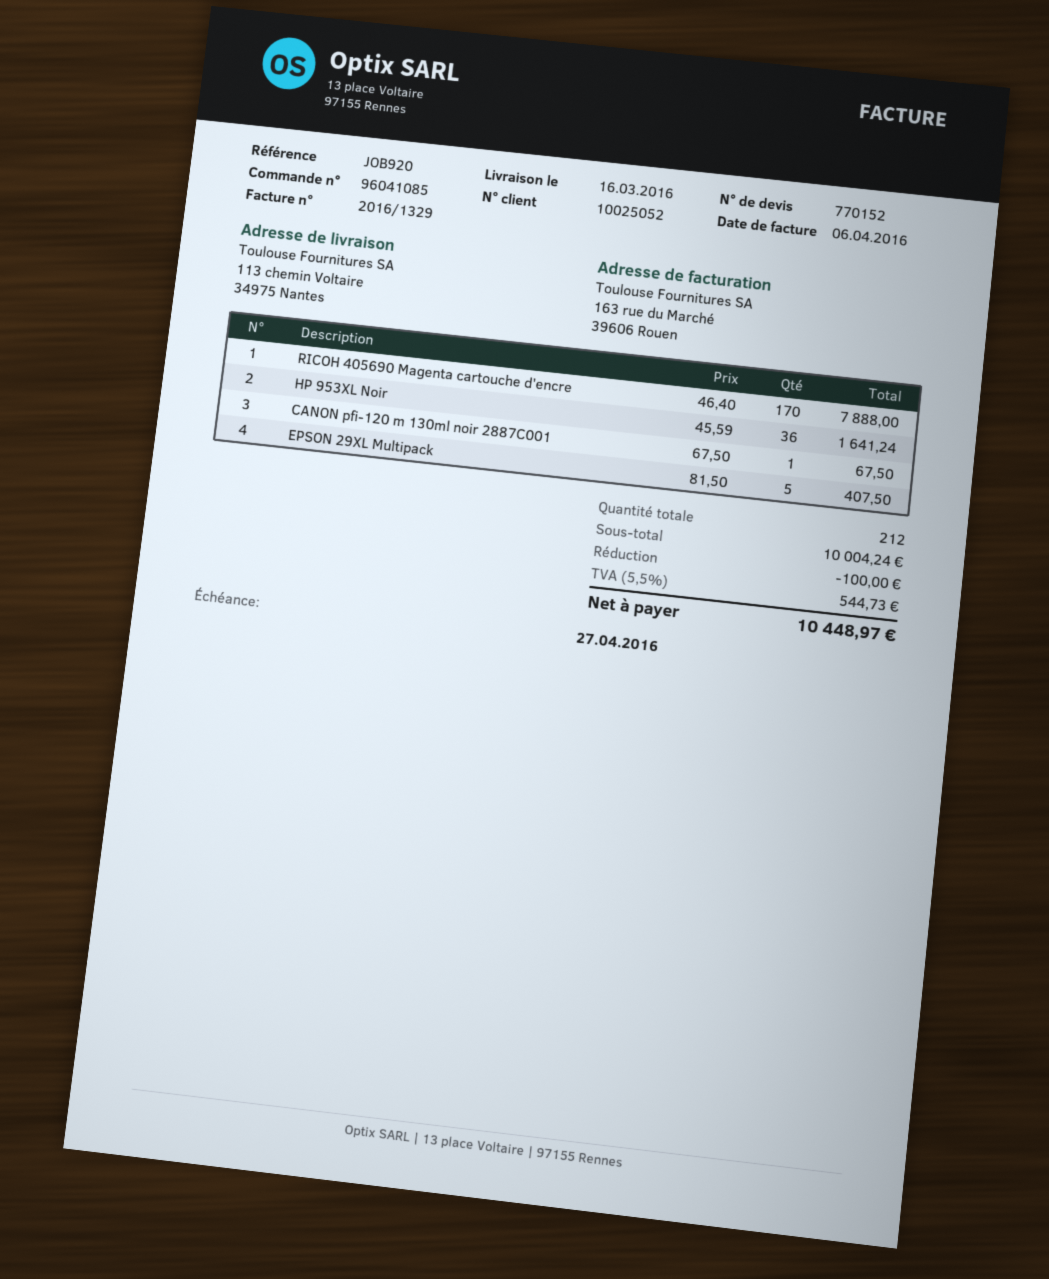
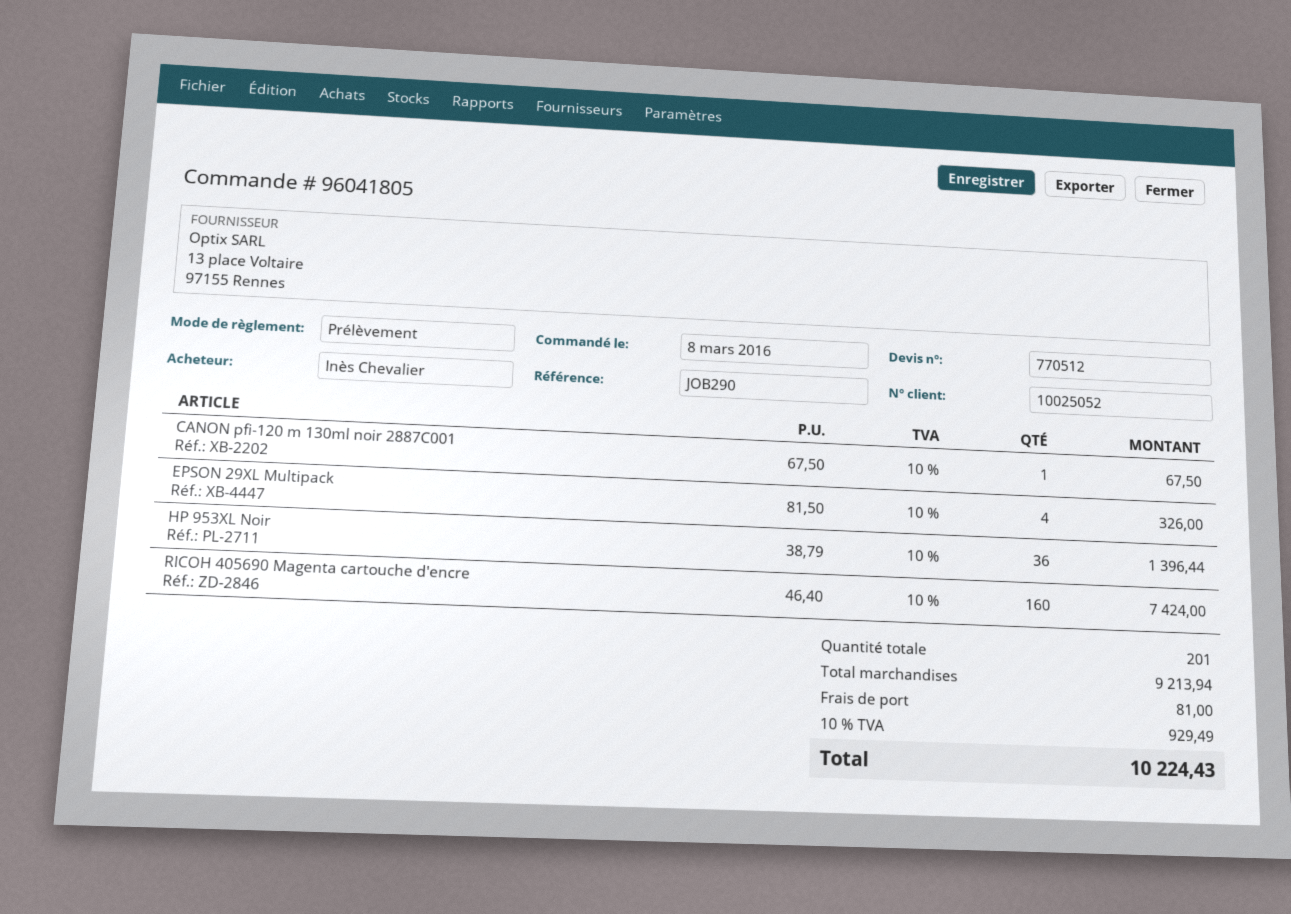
quote number: 770152 -> 770512
order number: 96041085 -> 96041805
reference: JOB920 -> JOB290
RICOH 405690 Magenta cartouche d'encre: 170 x 46.40 = 7888.00 -> 160 x 46.40 = 7424.00
HP 953XL Noir: 36 x 45.59 = 1641.24 -> 36 x 38.79 = 1396.44
EPSON 29XL Multipack: 5 x 81.50 = 407.50 -> 4 x 81.50 = 326.00
total quantity: 212 -> 201
subtotal: 10004.24 -> 9213.94
discount: 100.00 -> none
shipping: none -> 81.00
tax: 5.5% = 544.73 -> 10% = 929.49
total: 10448.97 -> 10224.43

